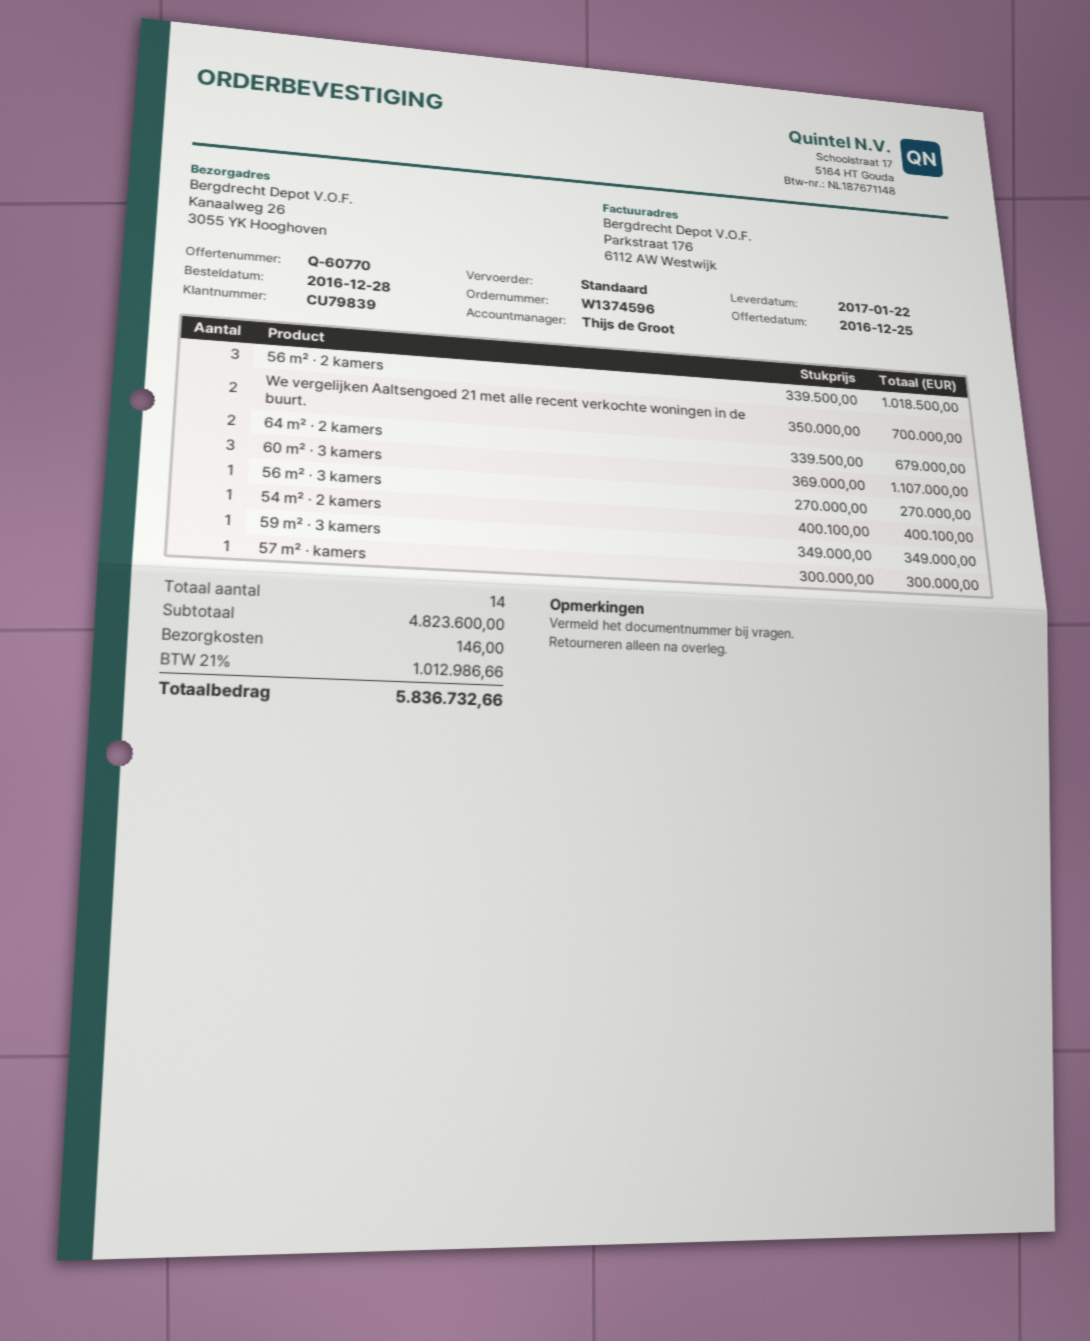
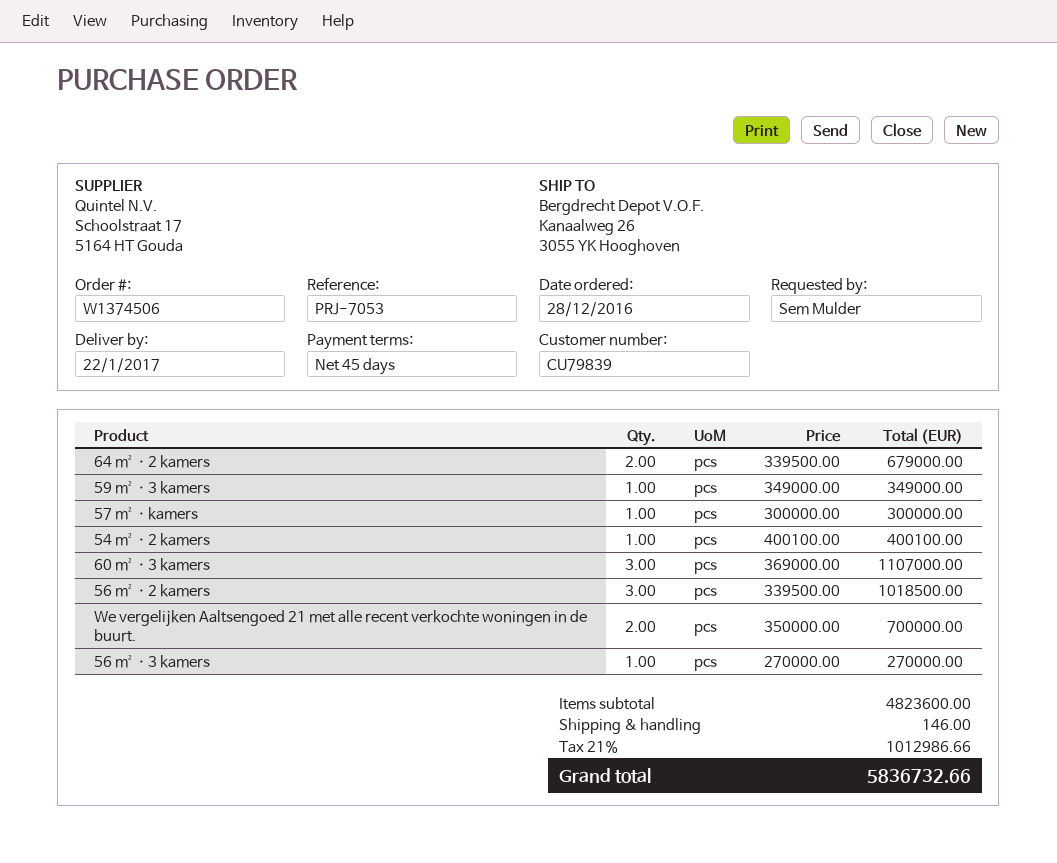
order number: W1374596 -> W1374506

